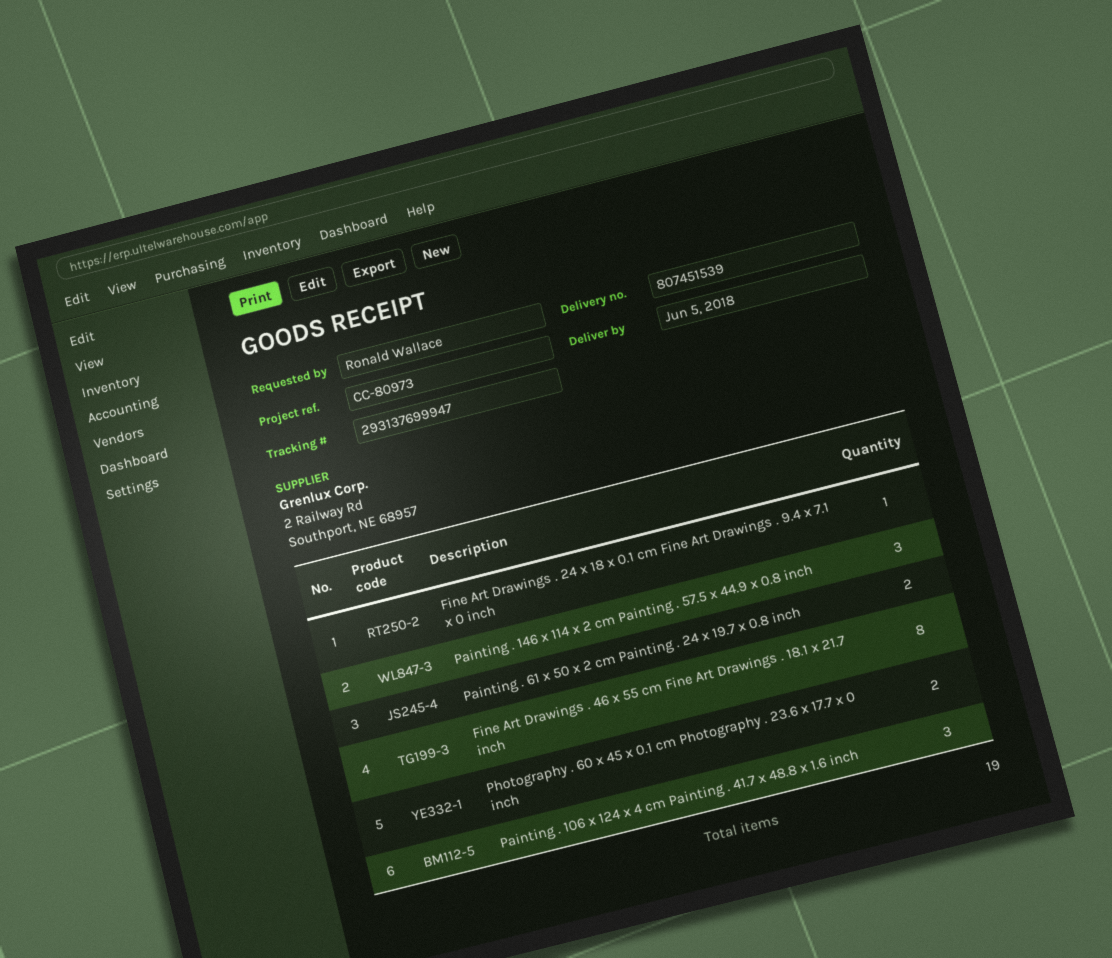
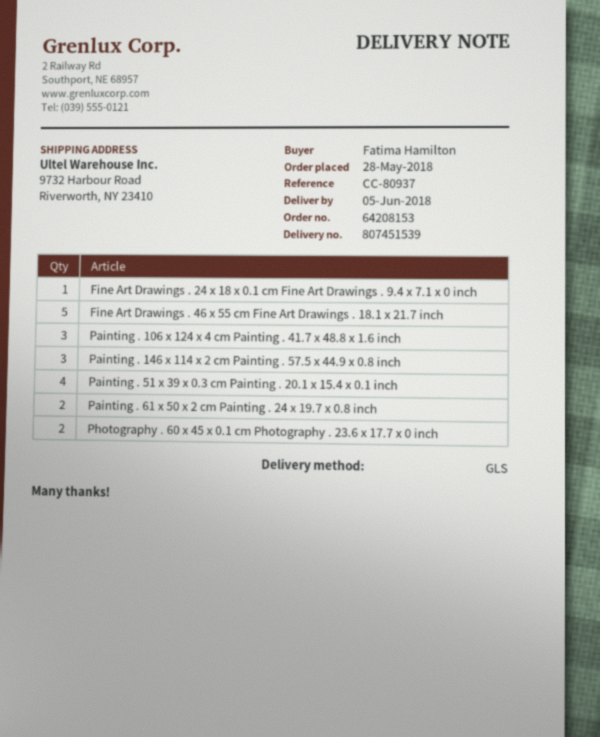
reference: CC-80973 -> CC-80937
ordered by: Ronald Wallace -> Fatima Hamilton
Fine Art Drawings . 46 x 55 cm Fine Art Drawings . 18.1 x 21.7 inch: 8 -> 5
Painting . 51 x 39 x 0.3 cm Painting . 20.1 x 15.4 x 0.1 inch: none -> 4

